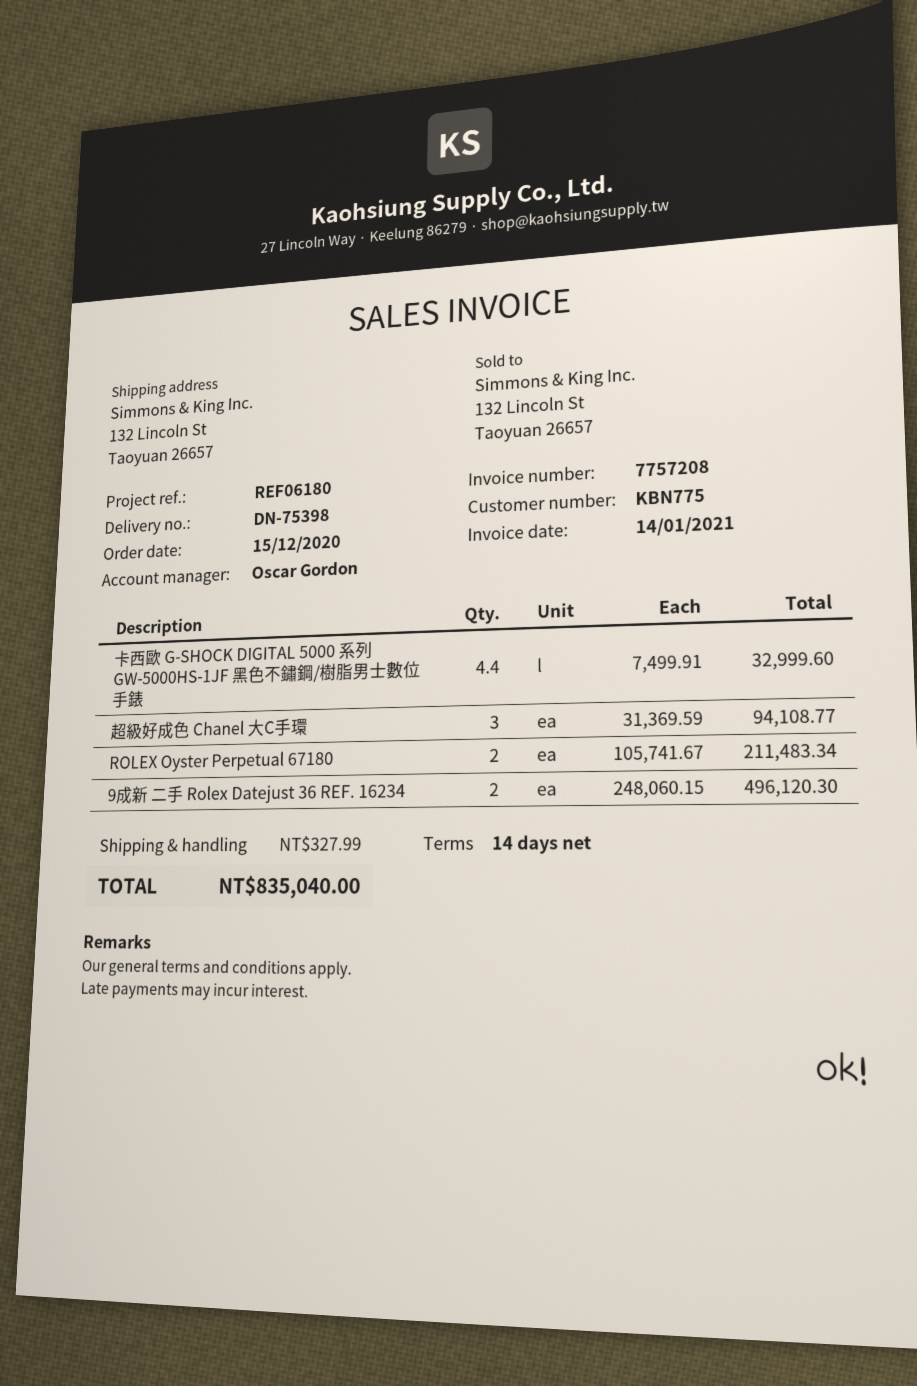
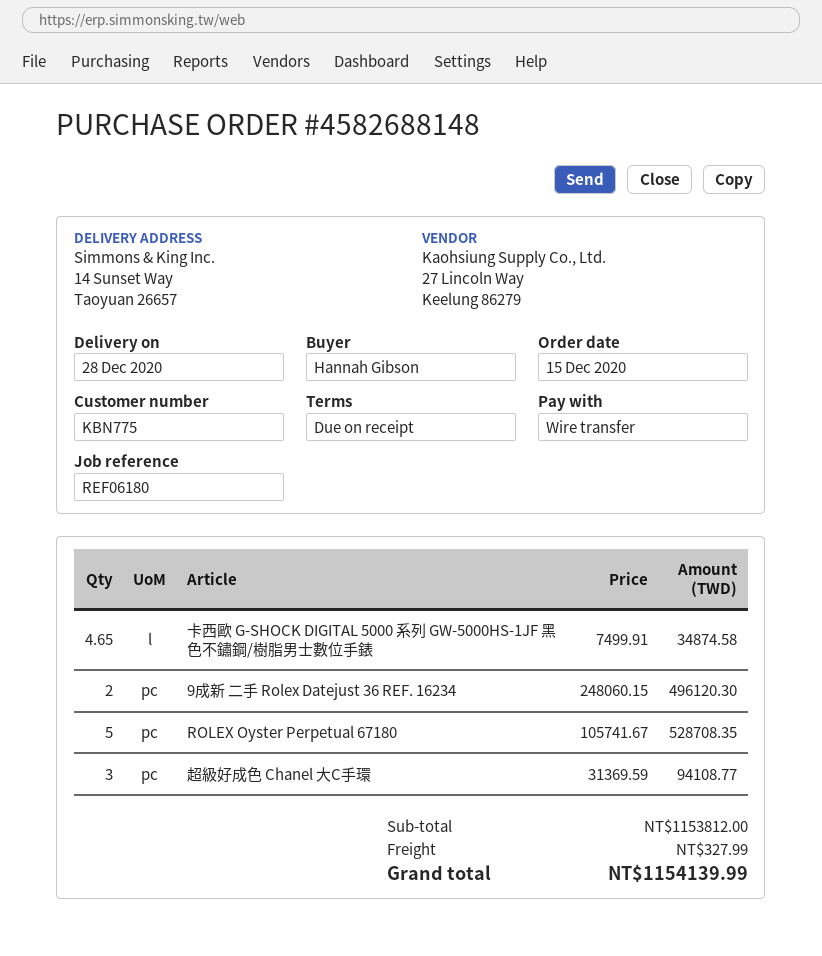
payment terms: 14 days -> on receipt
ship to: 132 Lincoln St, Taoyuan 26657 -> 14 Sunset Way, Taoyuan 26657
卡西歐 G-SHOCK DIGITAL 5000 系列 GW-5000HS-1JF 黑色不鏽鋼/樹脂男士數位手錶: 4.4 x 7499.91 = 32999.60 -> 4.65 x 7499.91 = 34874.58
ROLEX Oyster Perpetual 67180: 2 x 105741.67 = 211483.34 -> 5 x 105741.67 = 528708.35
total: 835040.00 -> 1154139.99

